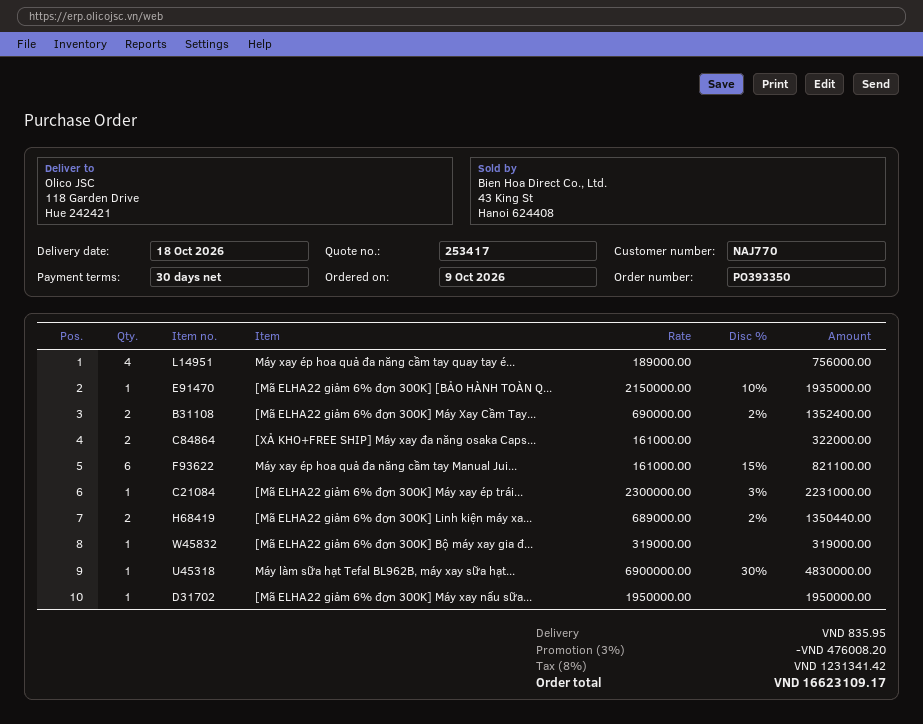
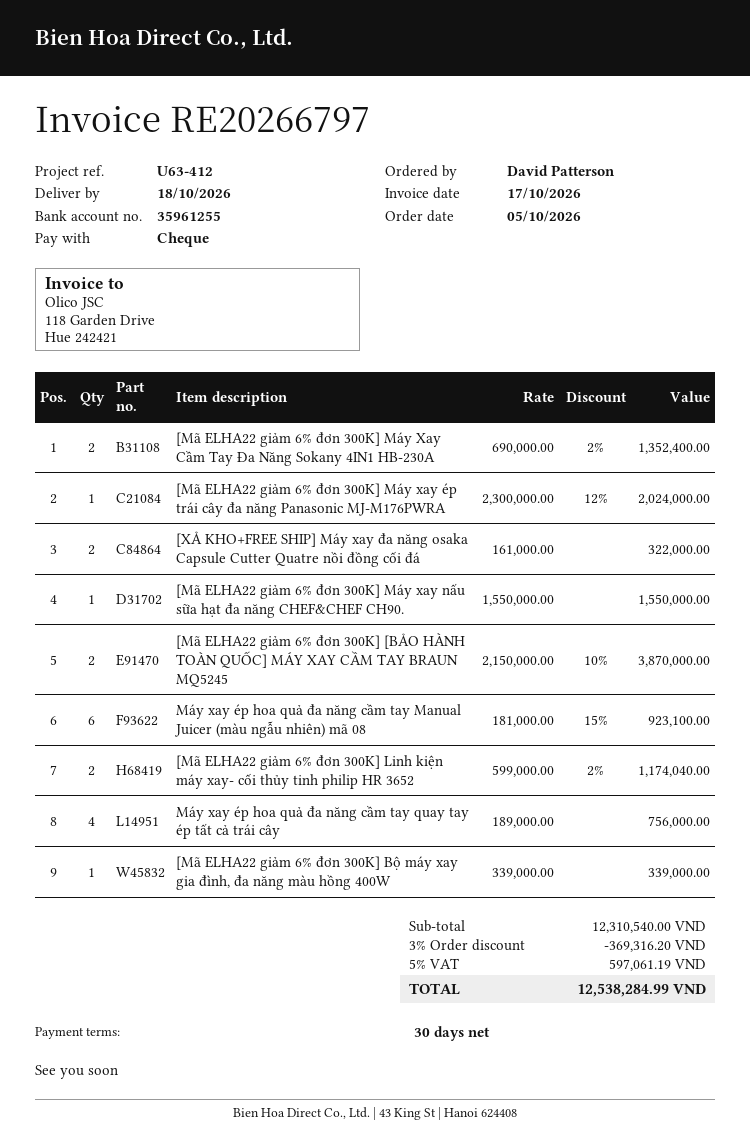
order date: 2026-10-09 -> 2026-10-05
[Mã ELHA22 giảm 6% đơn 300K] [BẢO HÀNH TOÀN Q...: 1 x 2150000.00 - 10% = 1935000.00 -> 2 x 2150000.00 - 10% = 3870000.00
Máy xay ép hoa quả đa năng cầm tay Manual Jui...: 6 x 161000.00 - 15% = 821100.00 -> 6 x 181000.00 - 15% = 923100.00
[Mã ELHA22 giảm 6% đơn 300K] Máy xay ép trái...: 1 x 2300000.00 - 3% = 2231000.00 -> 1 x 2300000.00 - 12% = 2024000.00
[Mã ELHA22 giảm 6% đơn 300K] Linh kiện máy xa...: 2 x 689000.00 - 2% = 1350440.00 -> 2 x 599000.00 - 2% = 1174040.00
[Mã ELHA22 giảm 6% đơn 300K] Bộ máy xay gia đ...: 1 x 319000.00 = 319000.00 -> 1 x 339000.00 = 339000.00
Máy làm sữa hạt Tefal BL962B, máy xay sữa hạt...: 1 x 6900000.00 - 30% = 4830000.00 -> none
[Mã ELHA22 giảm 6% đơn 300K] Máy xay nấu sữa...: 1 x 1950000.00 = 1950000.00 -> 1 x 1550000.00 = 1550000.00
discount: 3% = 476008.20 -> 3% = 369316.20
shipping: 835.95 -> none
tax: 8% = 1231341.42 -> 5% = 597061.19
total: 16623109.17 -> 12538284.99

